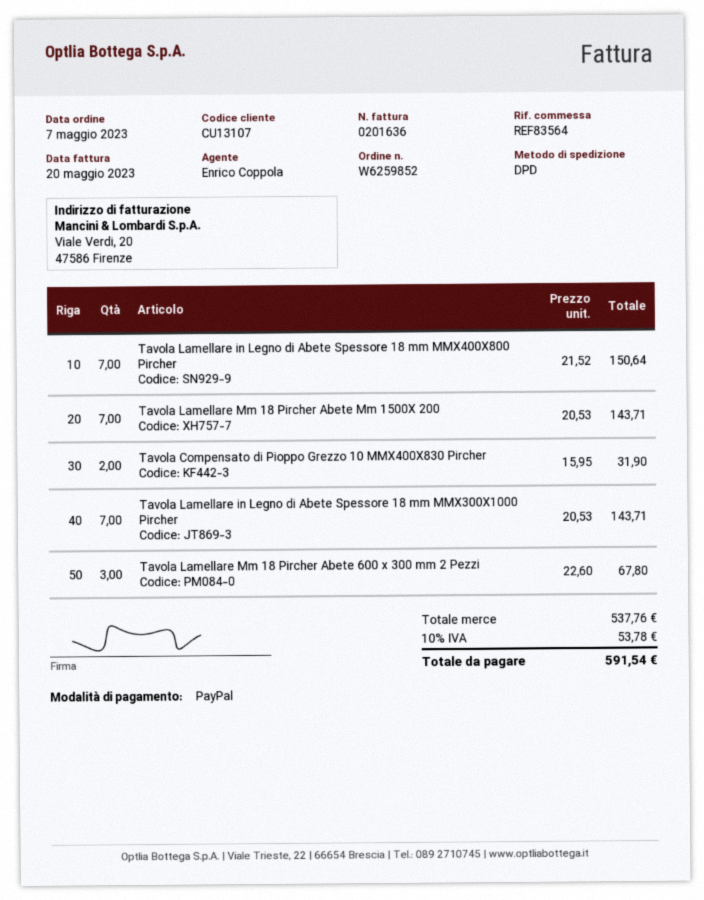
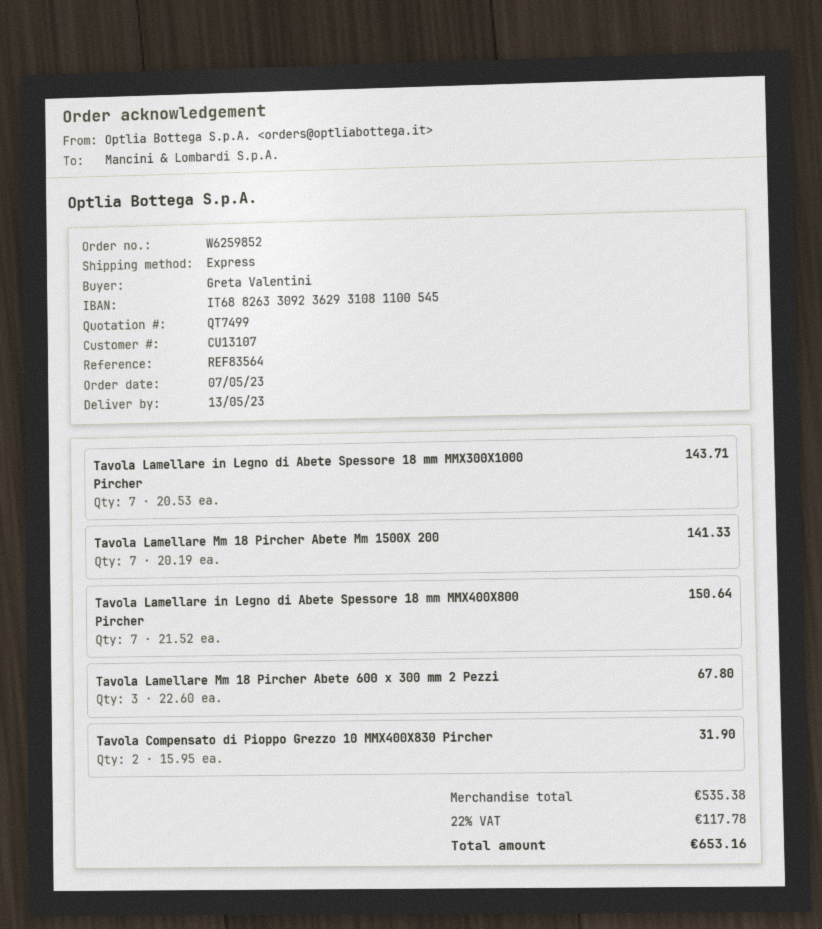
shipping method: DPD -> express
Tavola Lamellare Mm 18 Pircher Abete Mm 1500X 200: 7 x 20.53 = 143.71 -> 7 x 20.19 = 141.33
subtotal: 537.76 -> 535.38
tax: 10% = 53.78 -> 22% = 117.78
total: 591.54 -> 653.16

